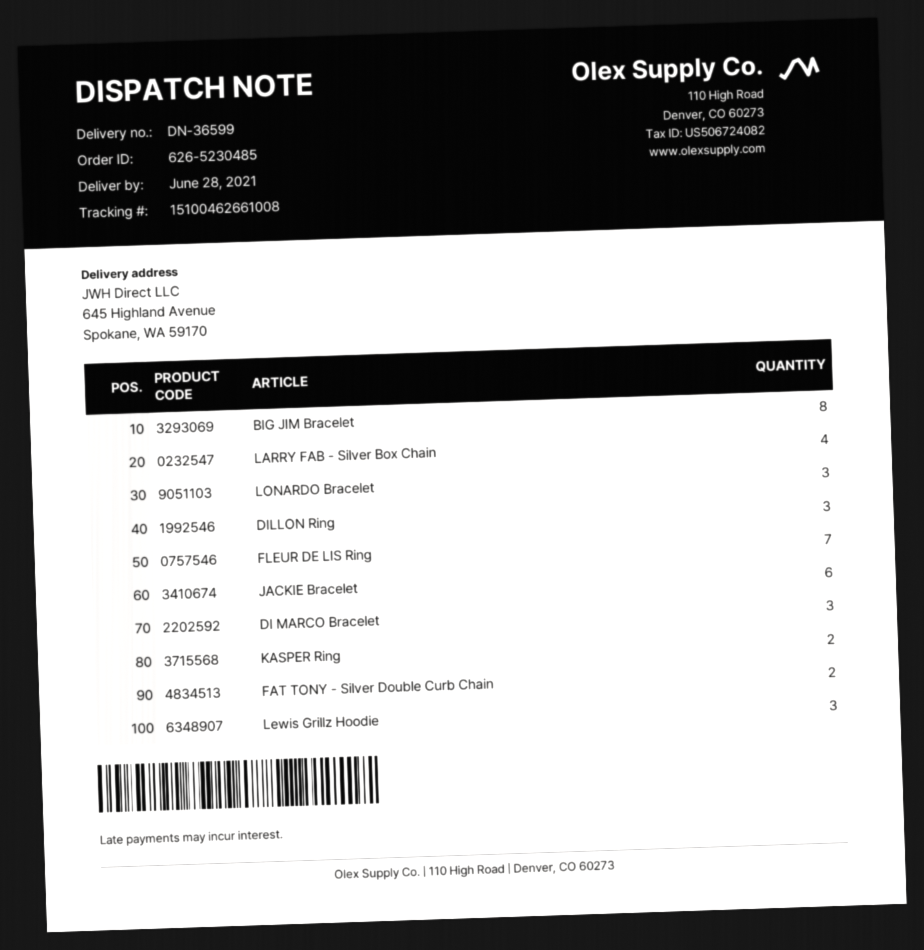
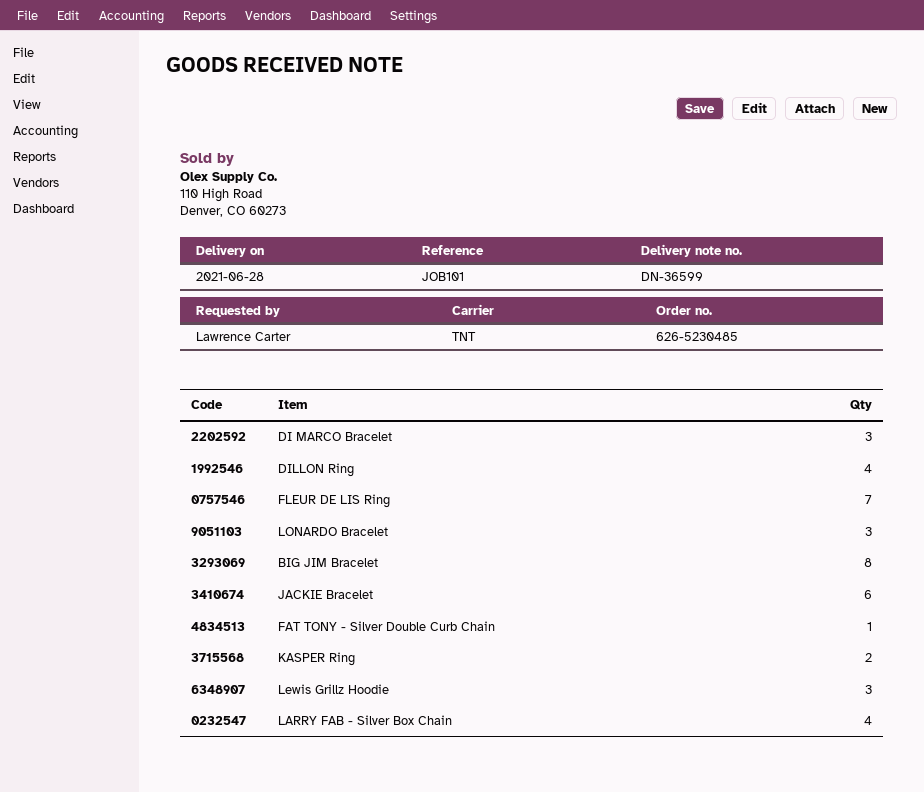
DILLON Ring: 3 -> 4
FAT TONY - Silver Double Curb Chain: 2 -> 1

